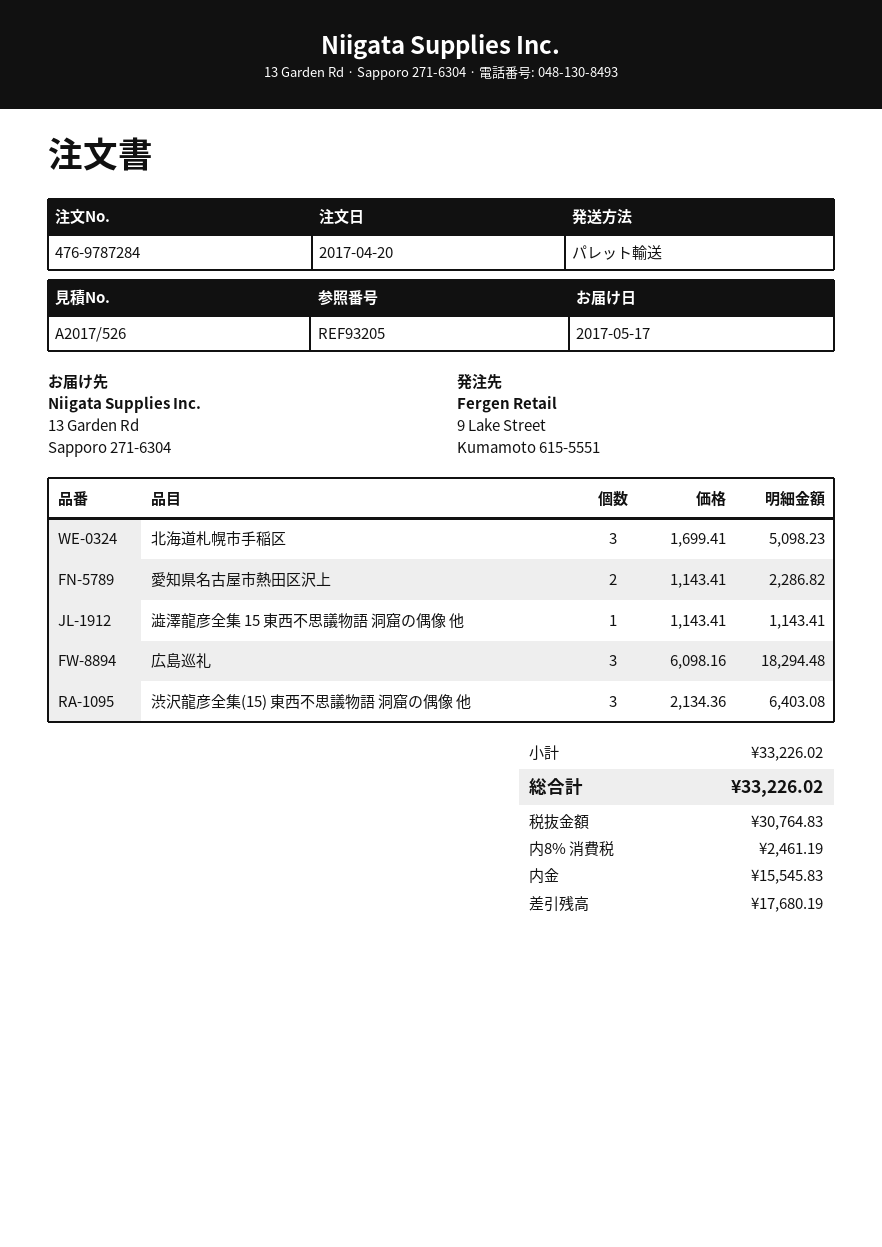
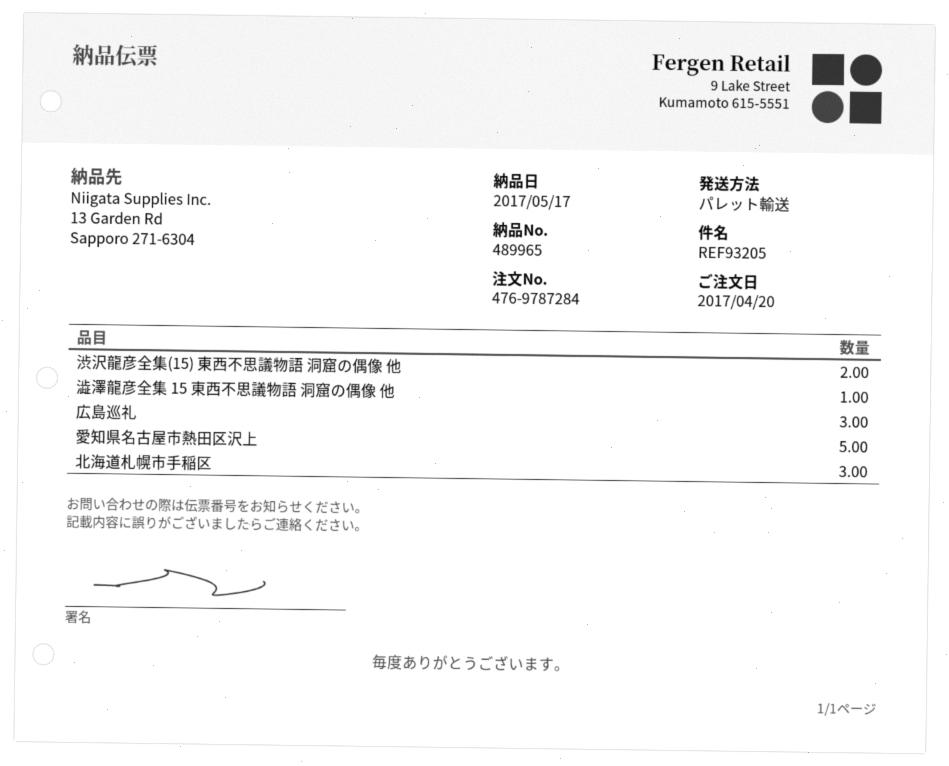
愛知県名古屋市熱田区沢上: 2 -> 5
渋沢龍彦全集(15) 東西不思議物語 洞窟の偶像 他: 3 -> 2

